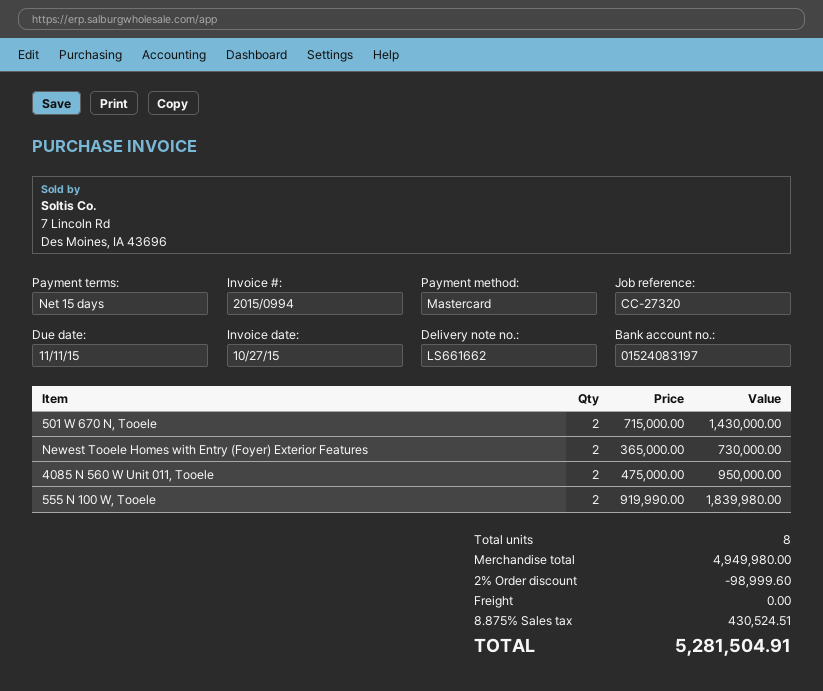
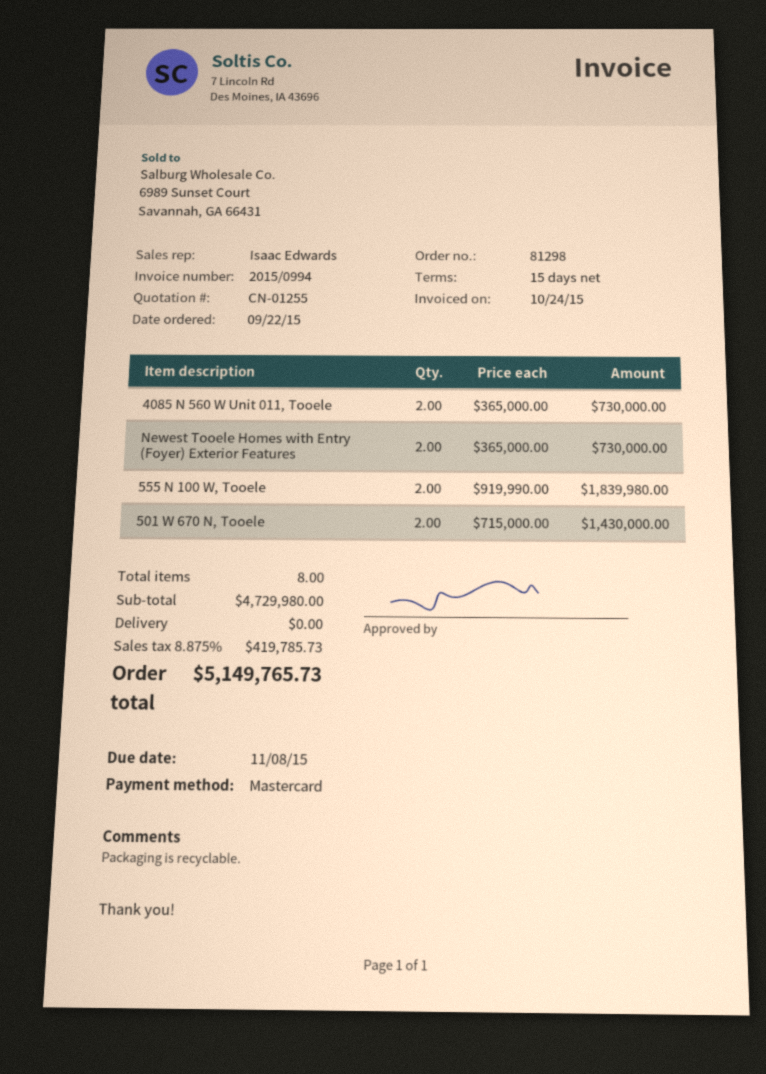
invoice date: 2015-10-27 -> 2015-10-24
due date: 2015-11-11 -> 2015-11-08
4085 N 560 W Unit 011, Tooele: 2 x 475000.00 = 950000.00 -> 2 x 365000.00 = 730000.00
subtotal: 4949980.00 -> 4729980.00
discount: 2% = 98999.60 -> none
tax: 8.875% = 430524.51 -> 8.875% = 419785.73
total: 5281504.91 -> 5149765.73

